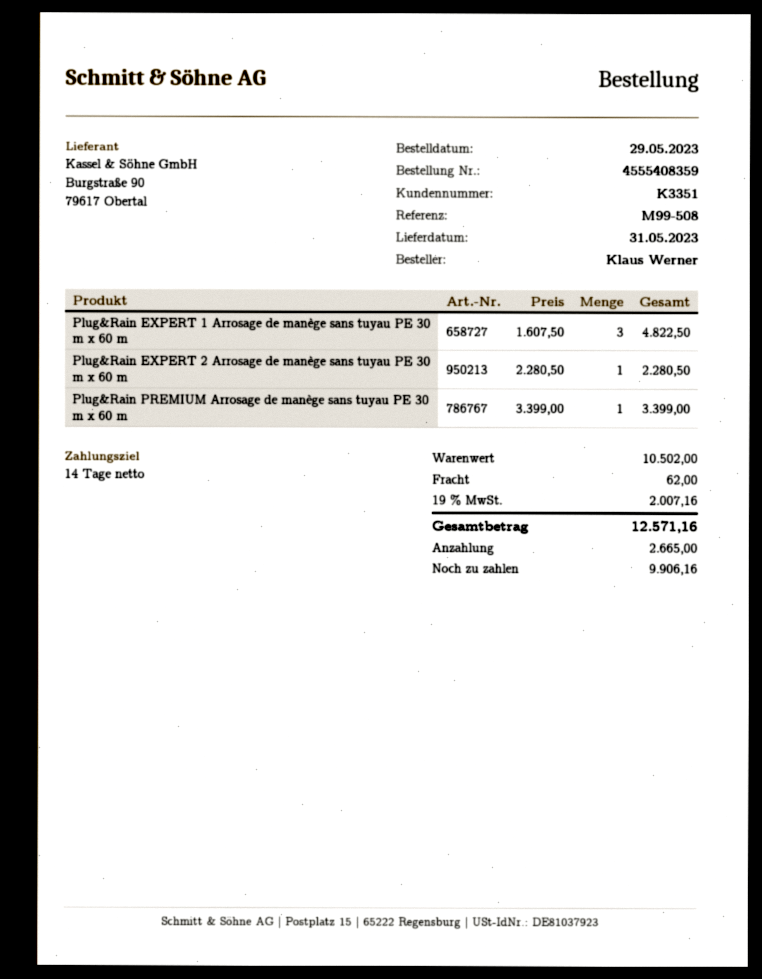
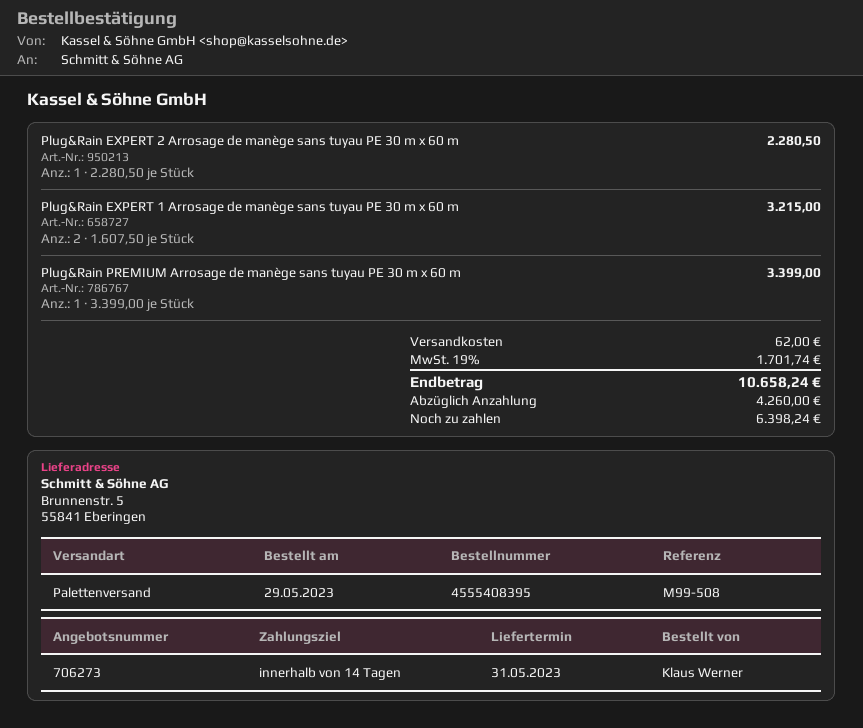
order number: 4555408359 -> 4555408395
Plug&Rain EXPERT 1 Arrosage de manège sans tuyau PE 30 m x 60 m: 3 x 1607.50 = 4822.50 -> 2 x 1607.50 = 3215.00
tax: 19% = 2007.16 -> 19% = 1701.74
total: 12571.16 -> 10658.24
deposit: 2665.00 -> 4260.00
balance: 9906.16 -> 6398.24

